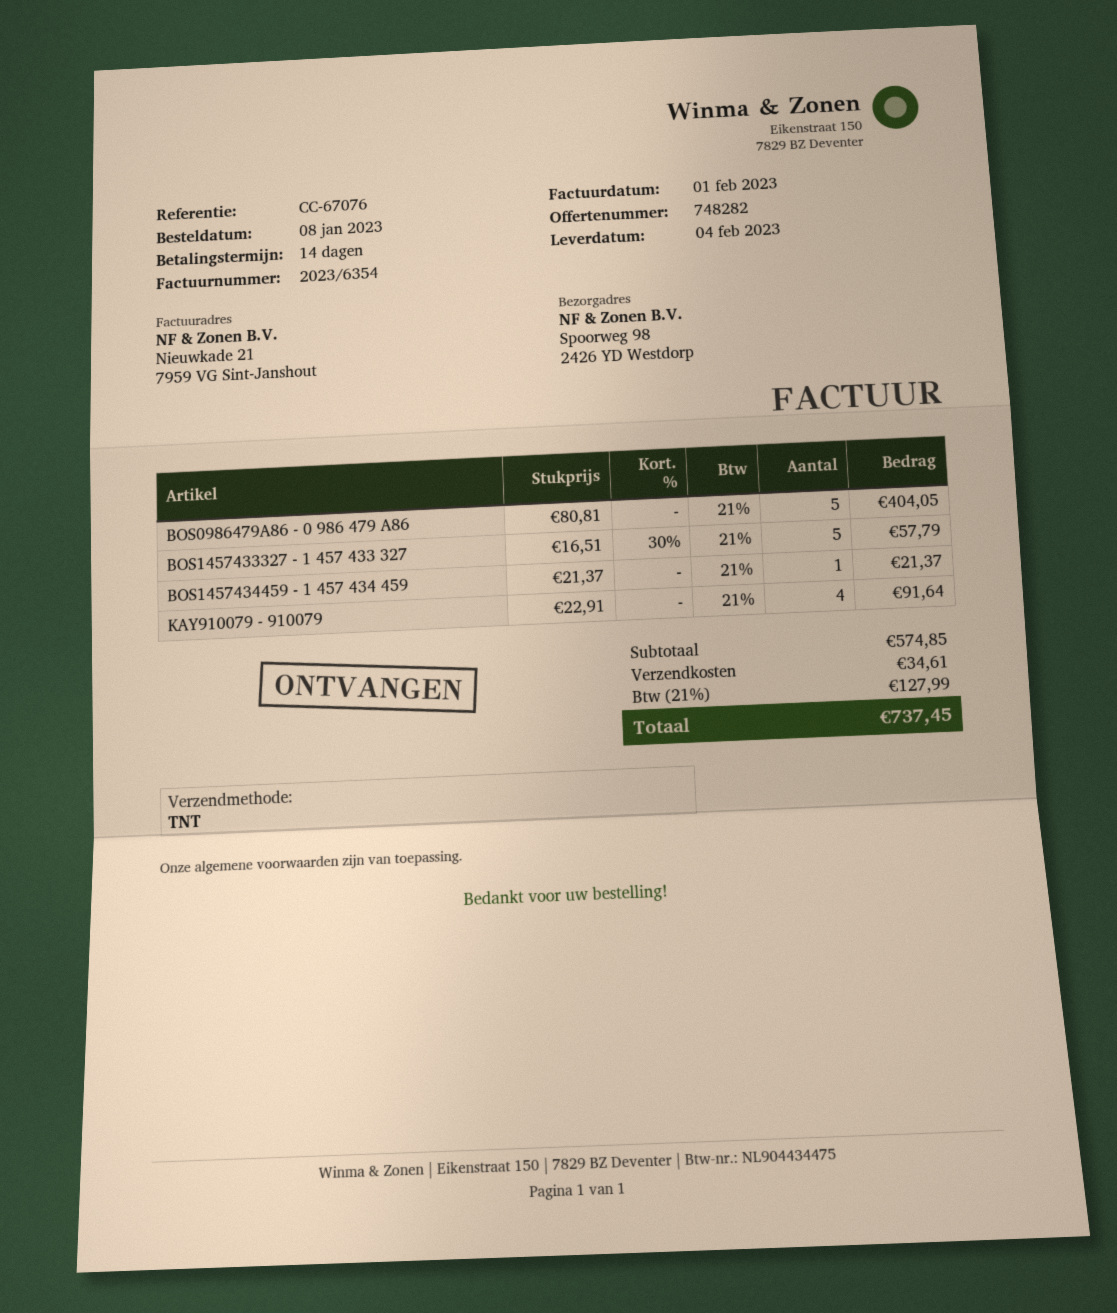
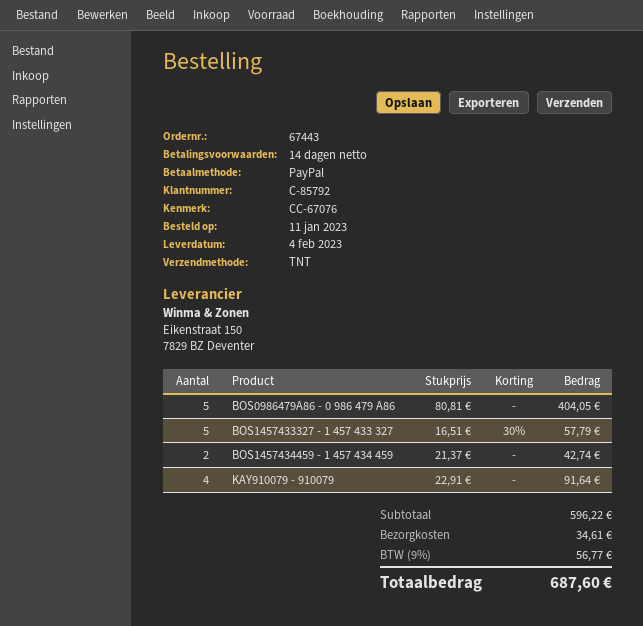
order date: 2023-01-08 -> 2023-01-11
BOS1457434459 - 1 457 434 459: 1 x 21.37 = 21.37 -> 2 x 21.37 = 42.74
subtotal: 574.85 -> 596.22
tax: 21% = 127.99 -> 9% = 56.77
total: 737.45 -> 687.60

